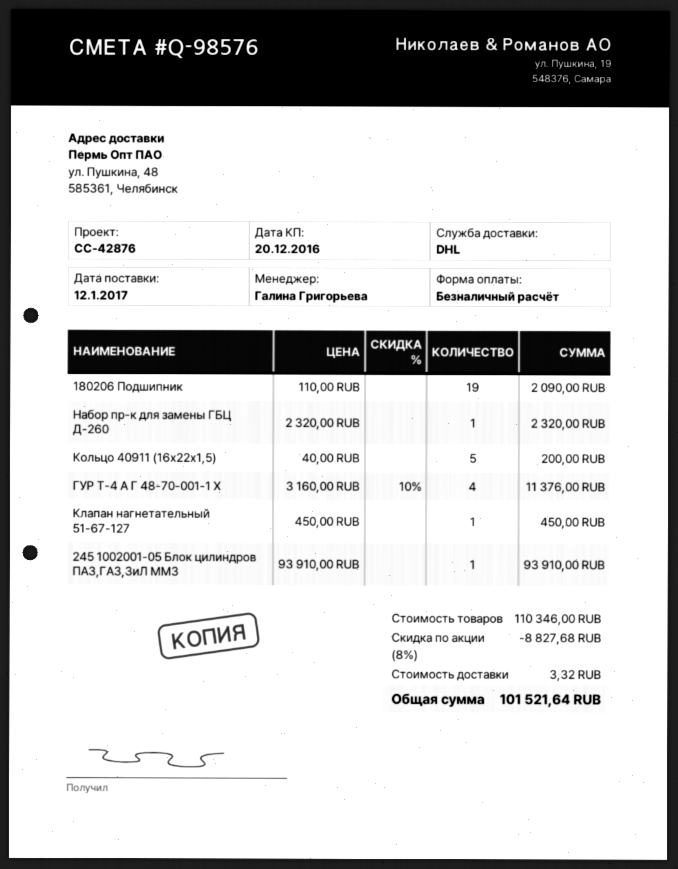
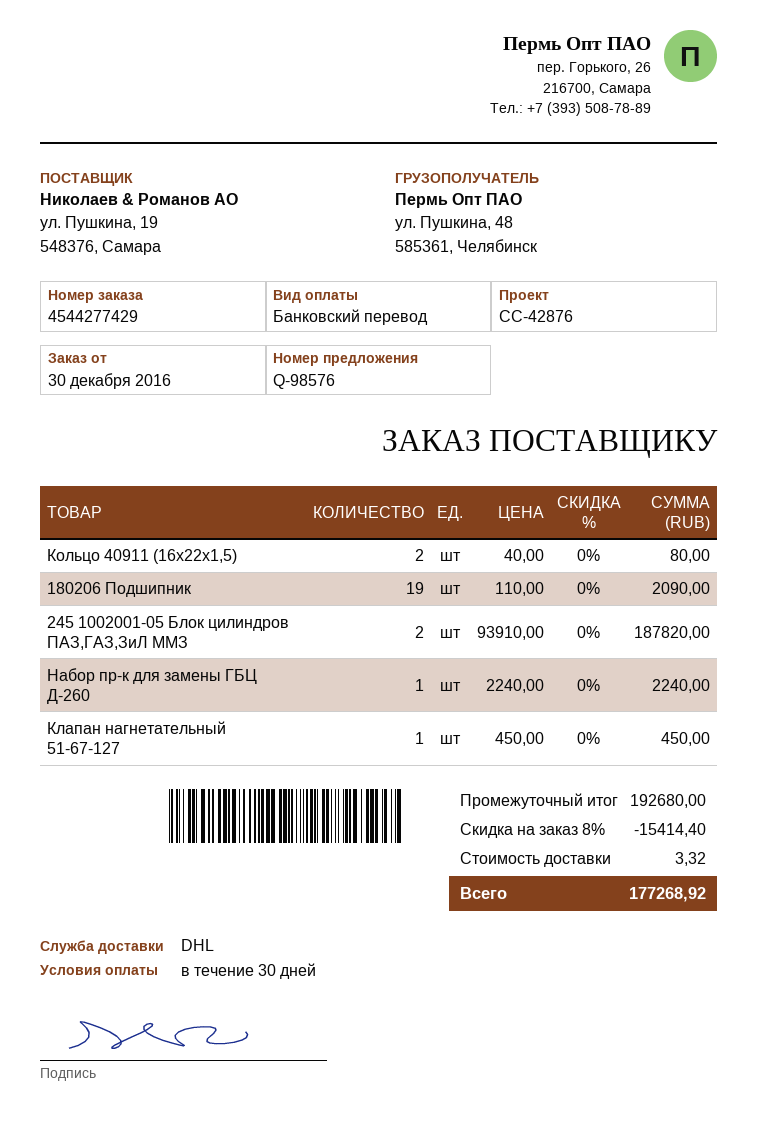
Набор пр-к для замены ГБЦ Д-260: 1 x 2320.00 = 2320.00 -> 1 x 2240.00 = 2240.00
Кольцо 40911 (16х22х1,5): 5 x 40.00 = 200.00 -> 2 x 40.00 = 80.00
ГУР Т-4 А Г 48-70-001-1 Х: 4 x 3160.00 - 10% = 11376.00 -> none
245 1002001-05 Блок цилиндров ПАЗ,ГАЗ,ЗиЛ ММЗ: 1 x 93910.00 = 93910.00 -> 2 x 93910.00 = 187820.00
subtotal: 110346.00 -> 192680.00
discount: 8% = 8827.68 -> 8% = 15414.40
total: 101521.64 -> 177268.92

